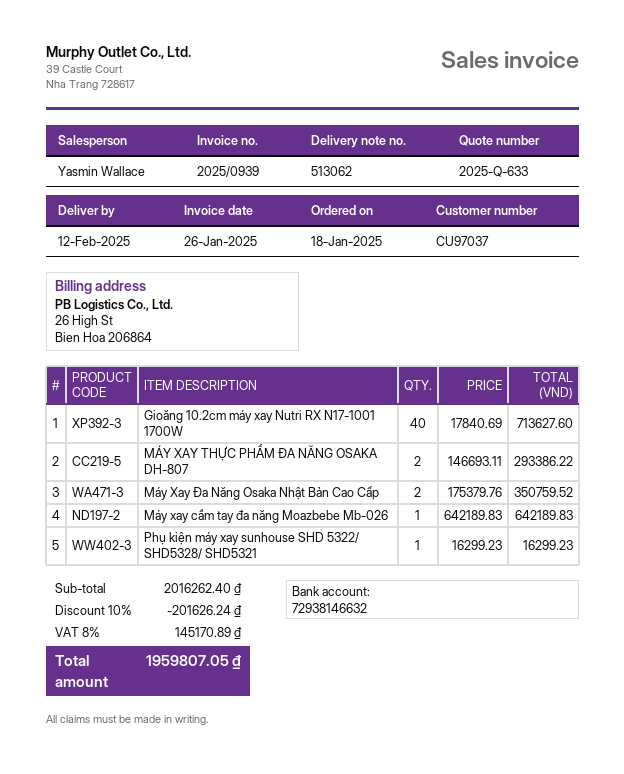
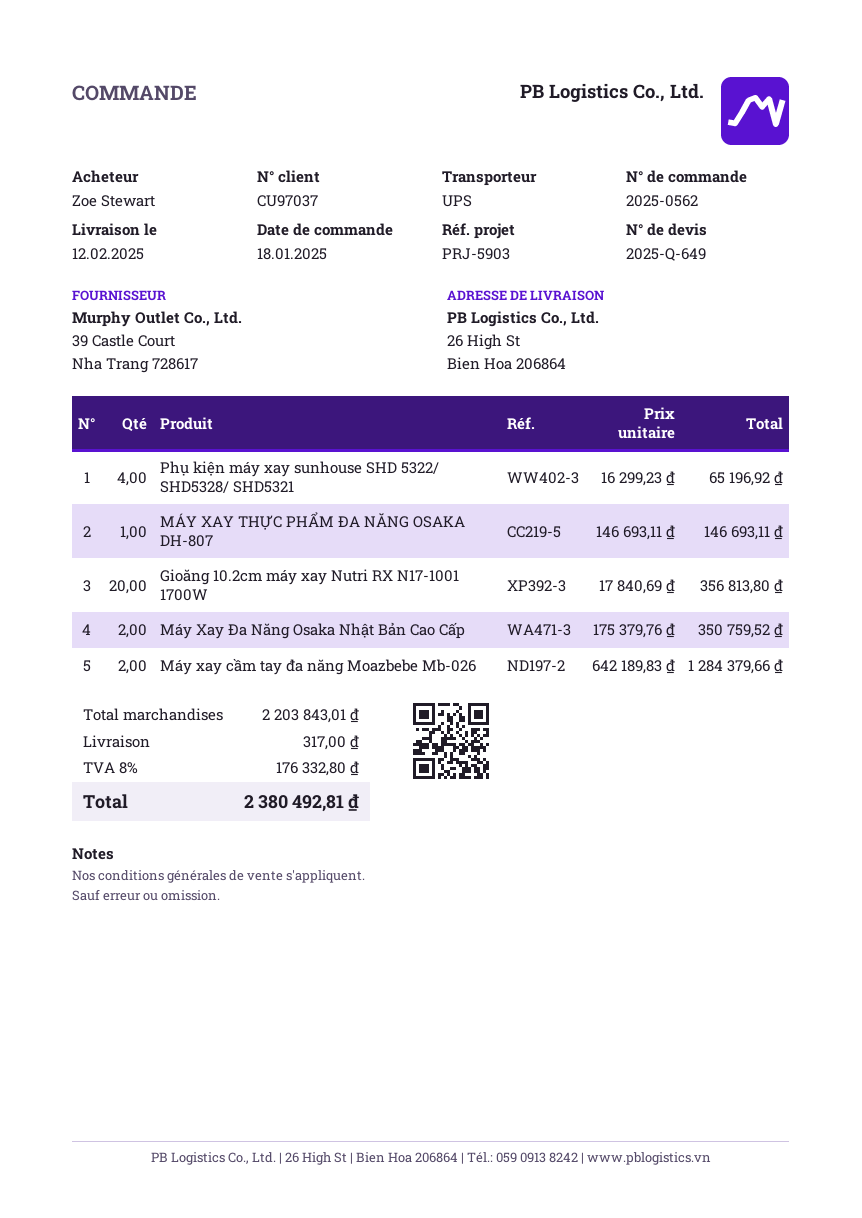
quote number: 2025-Q-633 -> 2025-Q-649
Gioăng 10.2cm máy xay Nutri RX N17-1001 1700W: 40 x 17840.69 = 713627.60 -> 20 x 17840.69 = 356813.80
MÁY XAY THỰC PHẨM ĐA NĂNG OSAKA DH-807: 2 x 146693.11 = 293386.22 -> 1 x 146693.11 = 146693.11
Máy xay cầm tay đa năng Moazbebe Mb-026: 1 x 642189.83 = 642189.83 -> 2 x 642189.83 = 1284379.66
Phụ kiện máy xay sunhouse SHD 5322/ SHD5328/ SHD5321: 1 x 16299.23 = 16299.23 -> 4 x 16299.23 = 65196.92
subtotal: 2016262.40 -> 2203843.01
discount: 10% = 201626.24 -> none
shipping: none -> 317.00
tax: 8% = 145170.89 -> 8% = 176332.80
total: 1959807.05 -> 2380492.81

